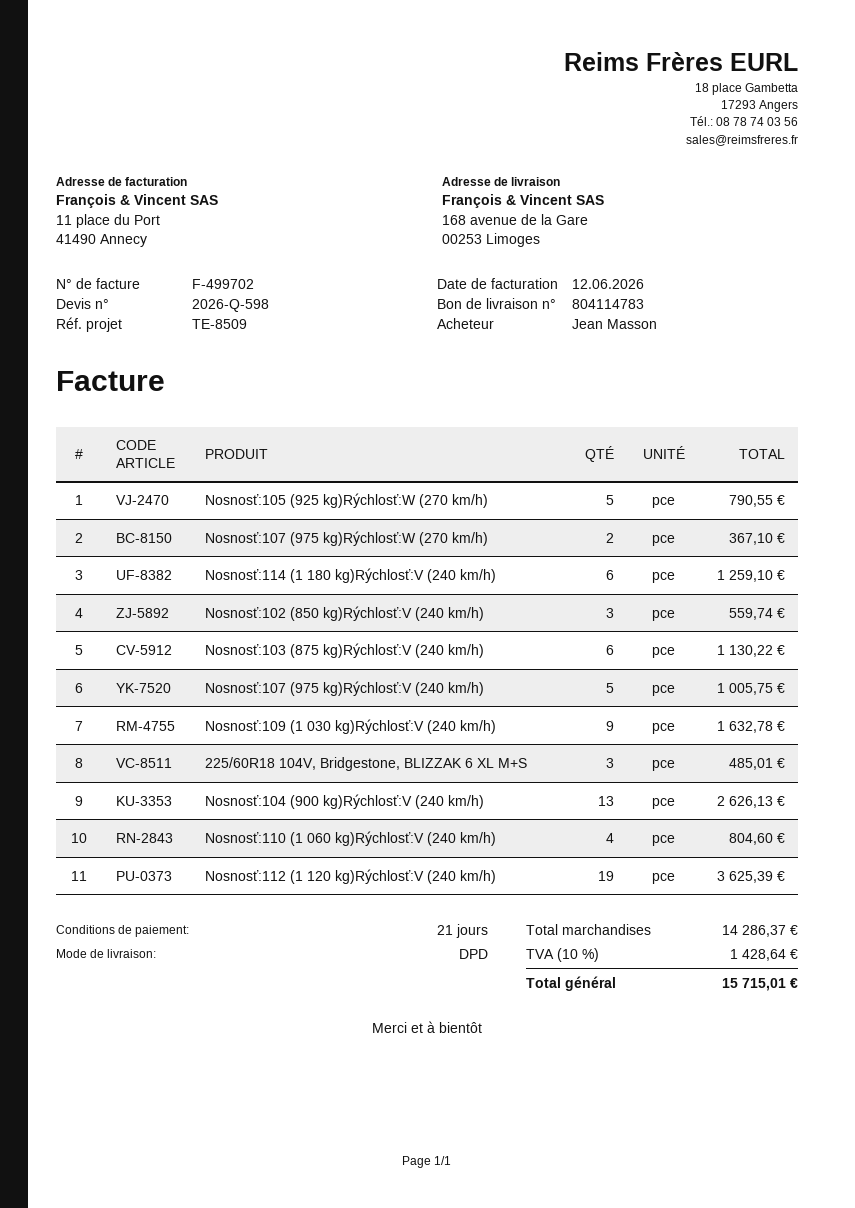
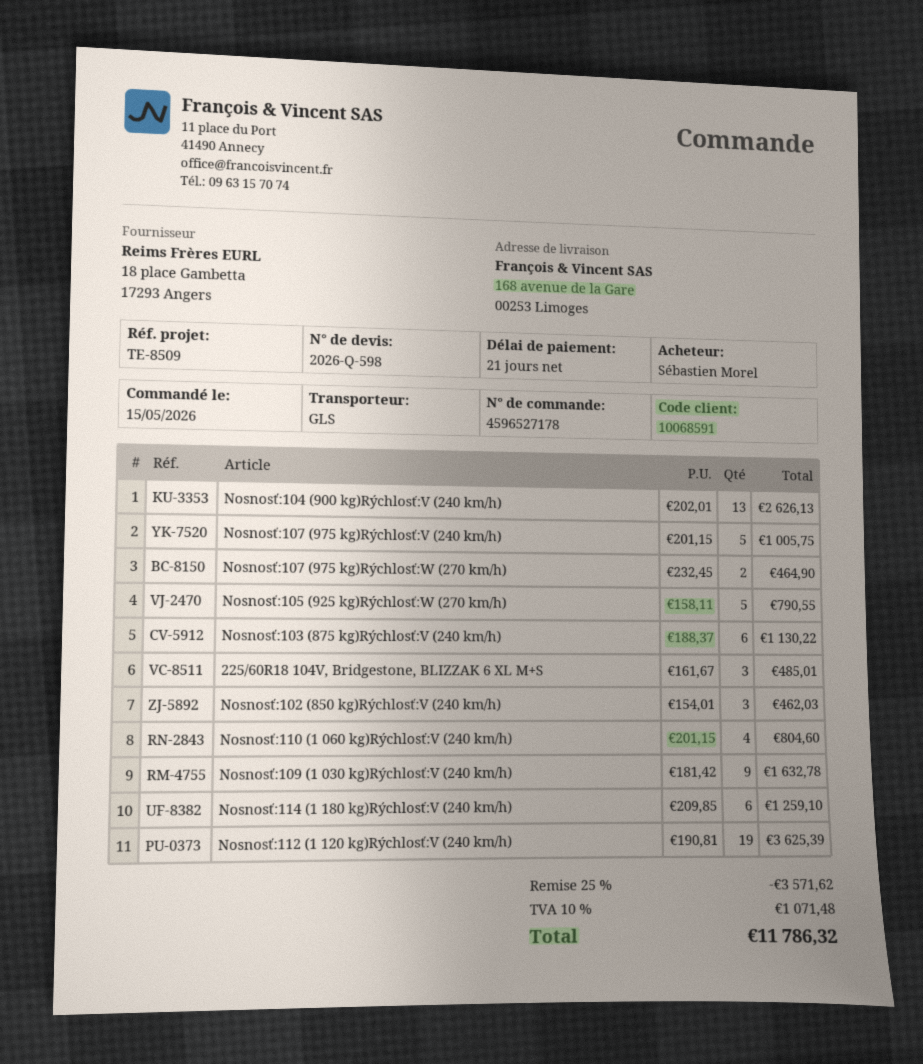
ordered by: Jean Masson -> Sébastien Morel
shipping method: DPD -> GLS
Nosnosť:107 (975 kg)Rýchlosť:W (270 km/h): 2 for 367.10 -> 2 for 464.90
Nosnosť:102 (850 kg)Rýchlosť:V (240 km/h): 3 for 559.74 -> 3 for 462.03
discount: none -> 25% = 3571.62
tax: 10% = 1428.64 -> 10% = 1071.48
total: 15715.01 -> 11786.32

